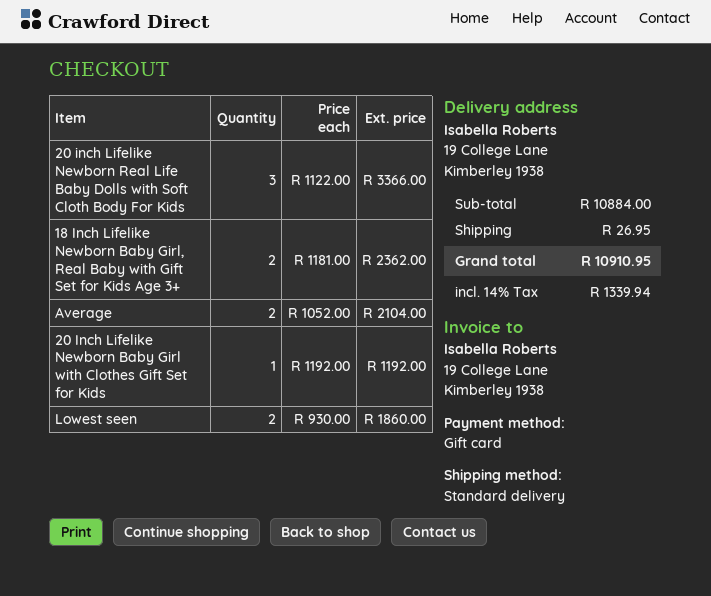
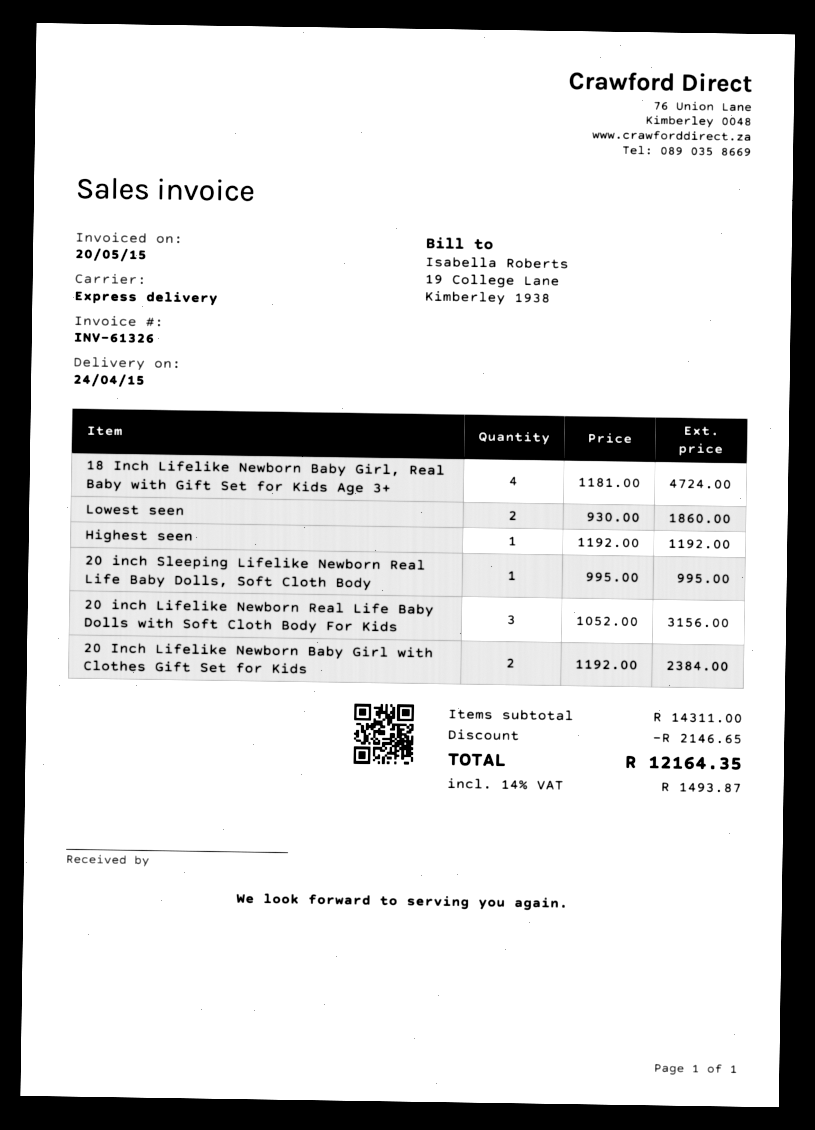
shipping method: standard -> express
20 inch Lifelike Newborn Real Life Baby Dolls with Soft Cloth Body For Kids: 3 x 1122.00 = 3366.00 -> 3 x 1052.00 = 3156.00
18 Inch Lifelike Newborn Baby Girl, Real Baby with Gift Set for Kids Age 3+: 2 x 1181.00 = 2362.00 -> 4 x 1181.00 = 4724.00
Average: 2 x 1052.00 = 2104.00 -> none
20 Inch Lifelike Newborn Baby Girl with Clothes Gift Set for Kids: 1 x 1192.00 = 1192.00 -> 2 x 1192.00 = 2384.00
Highest seen: none -> 1 x 1192.00 = 1192.00
20 inch Sleeping Lifelike Newborn Real Life Baby Dolls, Soft Cloth Body: none -> 1 x 995.00 = 995.00
subtotal: 10884.00 -> 14311.00
discount: none -> 2146.65
shipping: 26.95 -> none
tax: 14% = 1339.94 -> 14% = 1493.87
total: 10910.95 -> 12164.35

